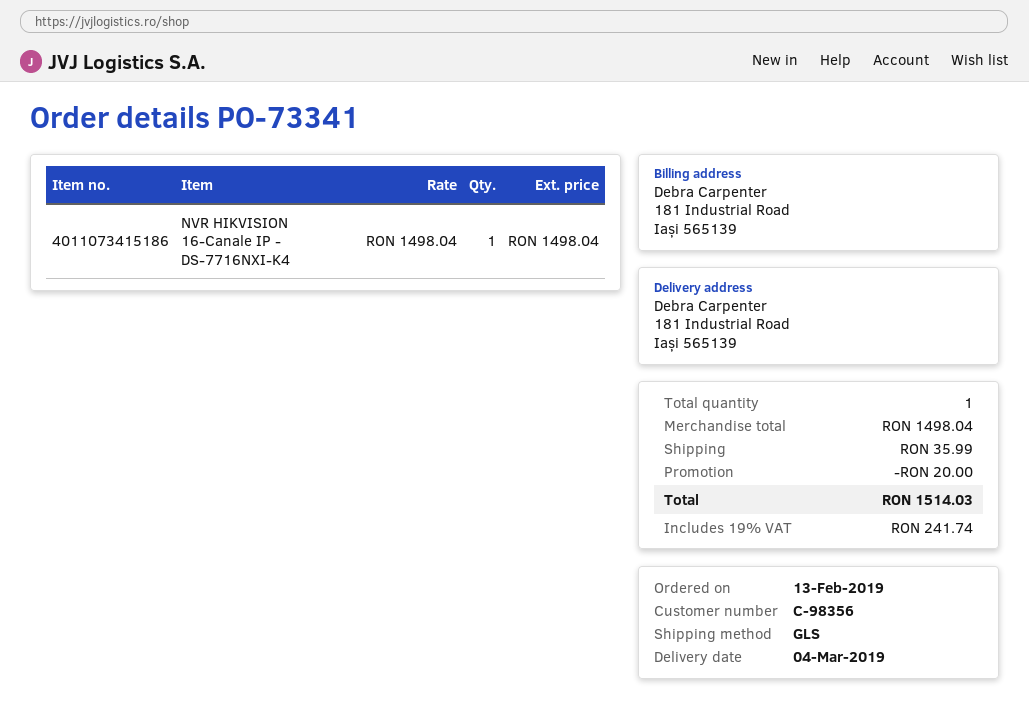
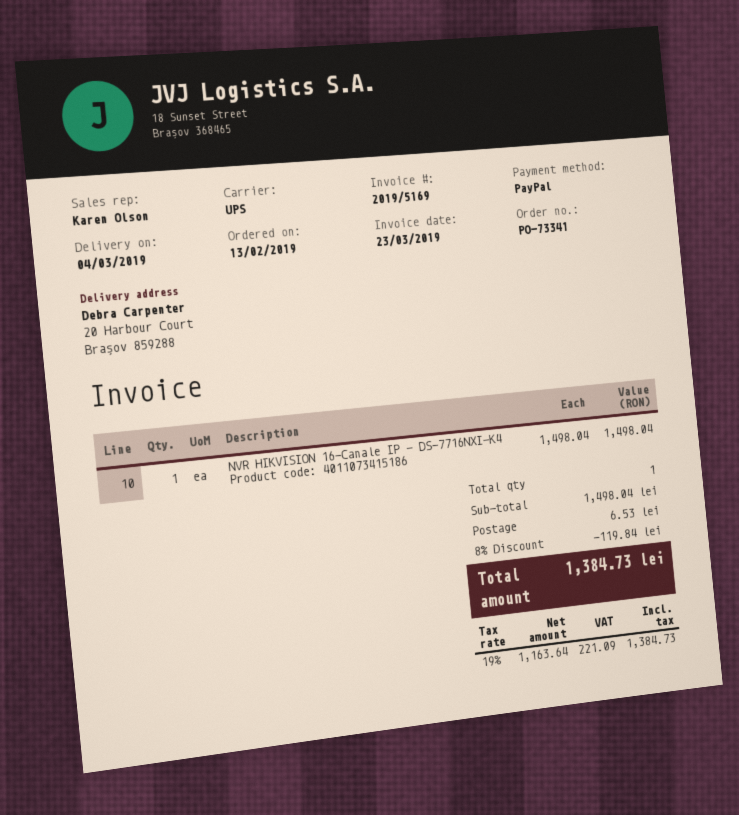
shipping method: GLS -> UPS
ship to: 181 Industrial Road, Iași 565139 -> 20 Harbour Court, Brașov 859288
discount: 20.00 -> 119.84
shipping: 35.99 -> 6.53
tax: 19% = 241.74 -> 19% = 221.09
total: 1514.03 -> 1384.73

